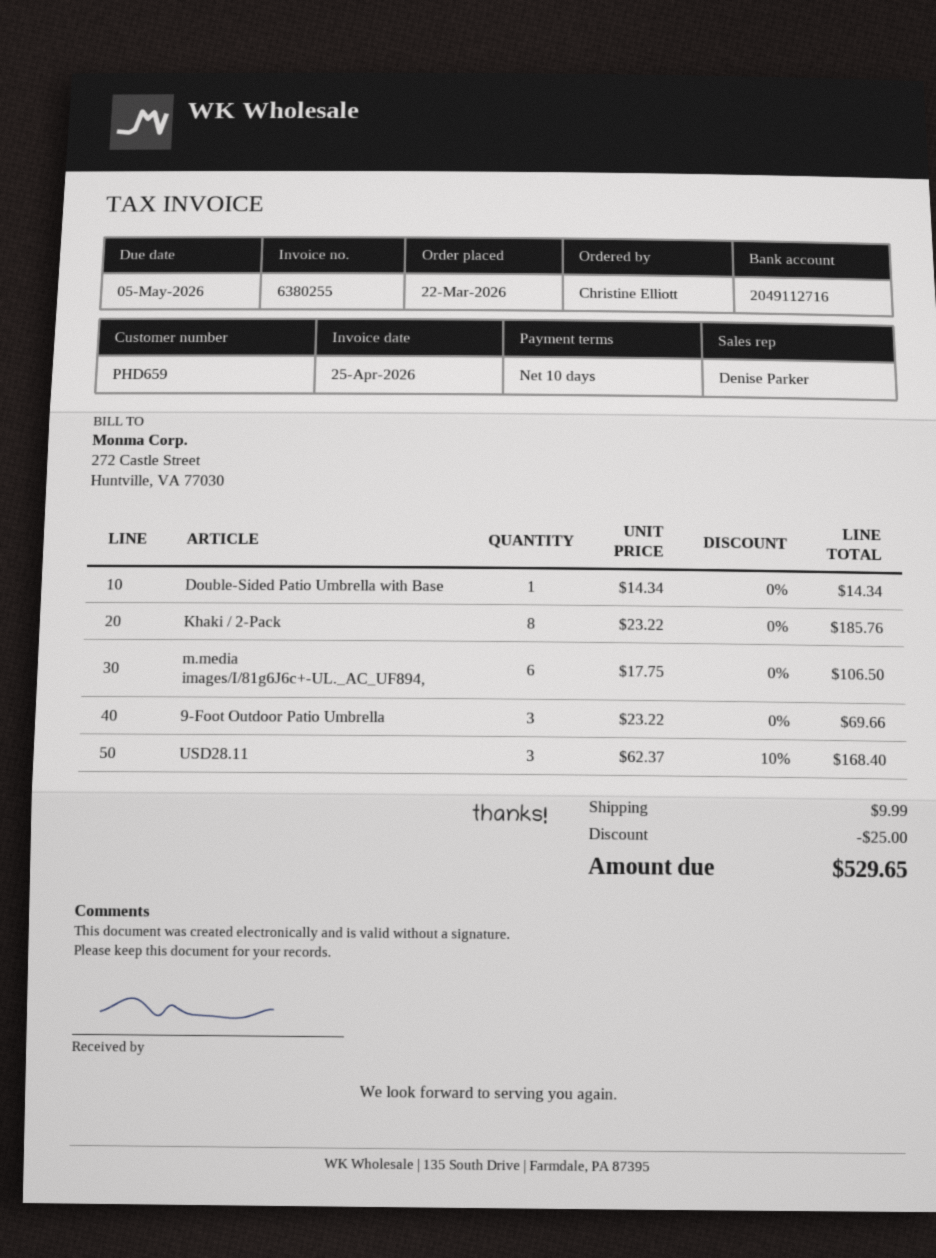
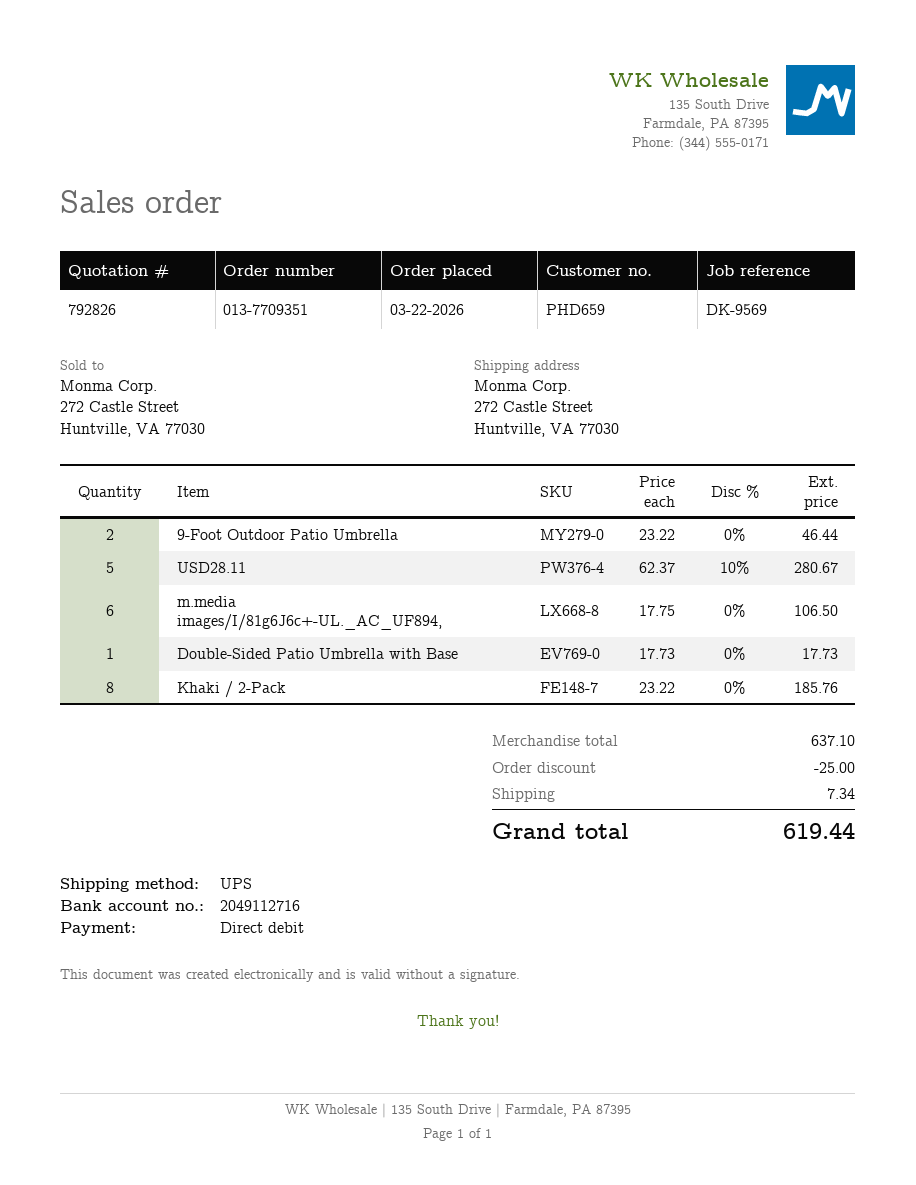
Double‑Sided Patio Umbrella with Base: 1 x 14.34 = 14.34 -> 1 x 17.73 = 17.73
9-Foot Outdoor Patio Umbrella: 3 x 23.22 = 69.66 -> 2 x 23.22 = 46.44
USD28.11: 3 x 62.37 - 10% = 168.40 -> 5 x 62.37 - 10% = 280.67
shipping: 9.99 -> 7.34
total: 529.65 -> 619.44

